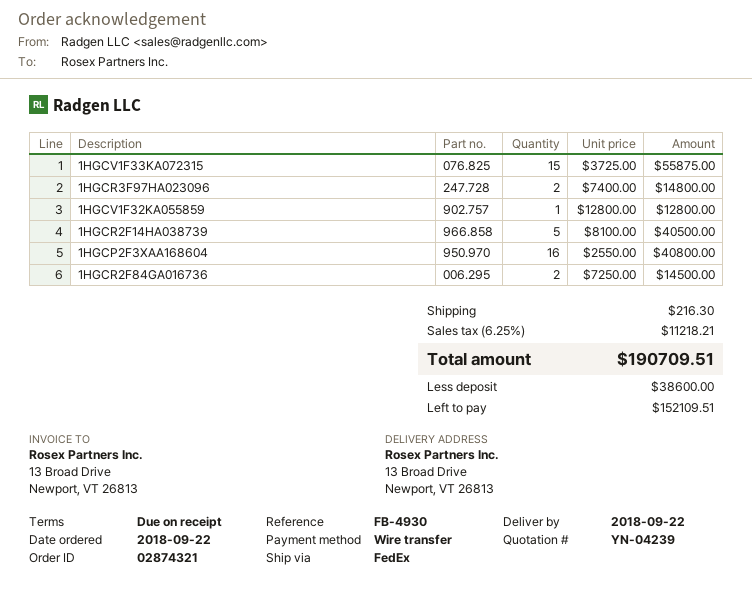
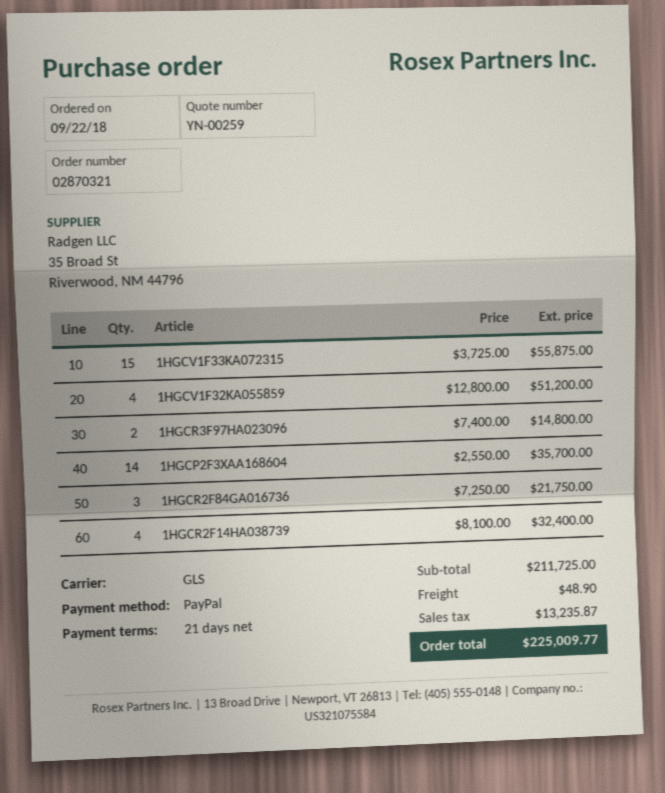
quote number: YN-04239 -> YN-00259
order number: 02874321 -> 02870321
payment terms: on receipt -> 21 days
payment method: bank transfer -> PayPal
shipping method: FedEx -> GLS
1HGCV1F32KA055859: 1 x 12800.00 = 12800.00 -> 4 x 12800.00 = 51200.00
1HGCR2F14HA038739: 5 x 8100.00 = 40500.00 -> 4 x 8100.00 = 32400.00
1HGCP2F3XAA168604: 16 x 2550.00 = 40800.00 -> 14 x 2550.00 = 35700.00
1HGCR2F84GA016736: 2 x 7250.00 = 14500.00 -> 3 x 7250.00 = 21750.00
shipping: 216.30 -> 48.90
tax: 11218.21 -> 13235.87
total: 190709.51 -> 225009.77

